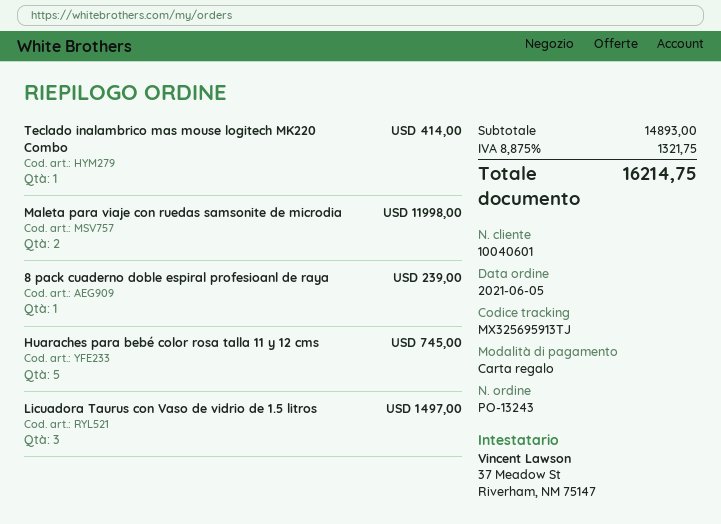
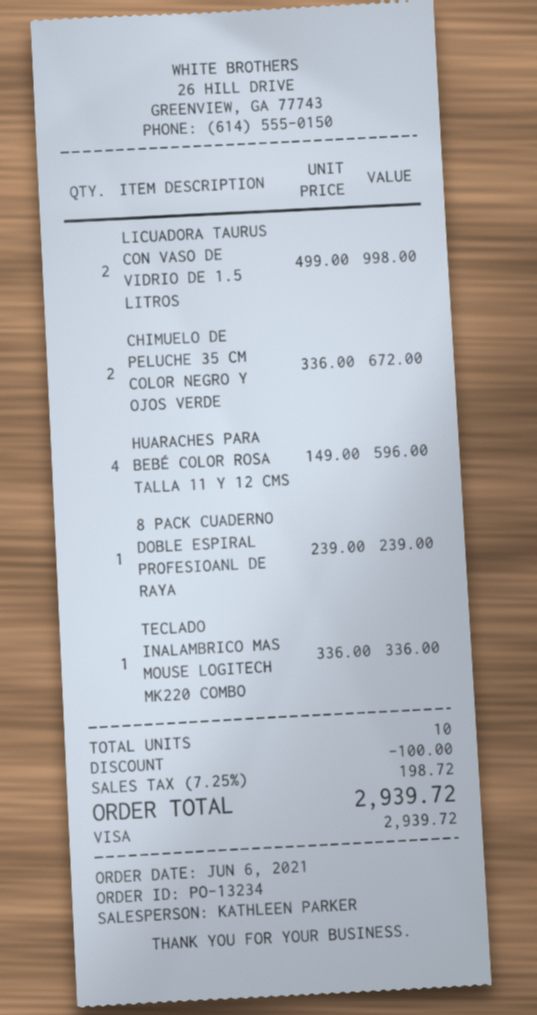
order number: PO-13243 -> PO-13234
order date: 2021-06-05 -> 2021-06-06
payment method: gift card -> Visa
Teclado inalambrico mas mouse logitech MK220 Combo: 1 for 414.00 -> 1 for 336.00
Maleta para viaje con ruedas samsonite de microdia: 2 for 11998.00 -> none
Huaraches para bebé color rosa talla 11 y 12 cms: 5 for 745.00 -> 4 for 596.00
Licuadora Taurus con Vaso de vidrio de 1.5 litros: 3 for 1497.00 -> 2 for 998.00
CHIMUELO DE PELUCHE 35 CM COLOR NEGRO Y OJOS VERDE: none -> 2 for 672.00
discount: none -> 100.00
tax: 8.875% = 1321.75 -> 7.25% = 198.72
total: 16214.75 -> 2939.72

